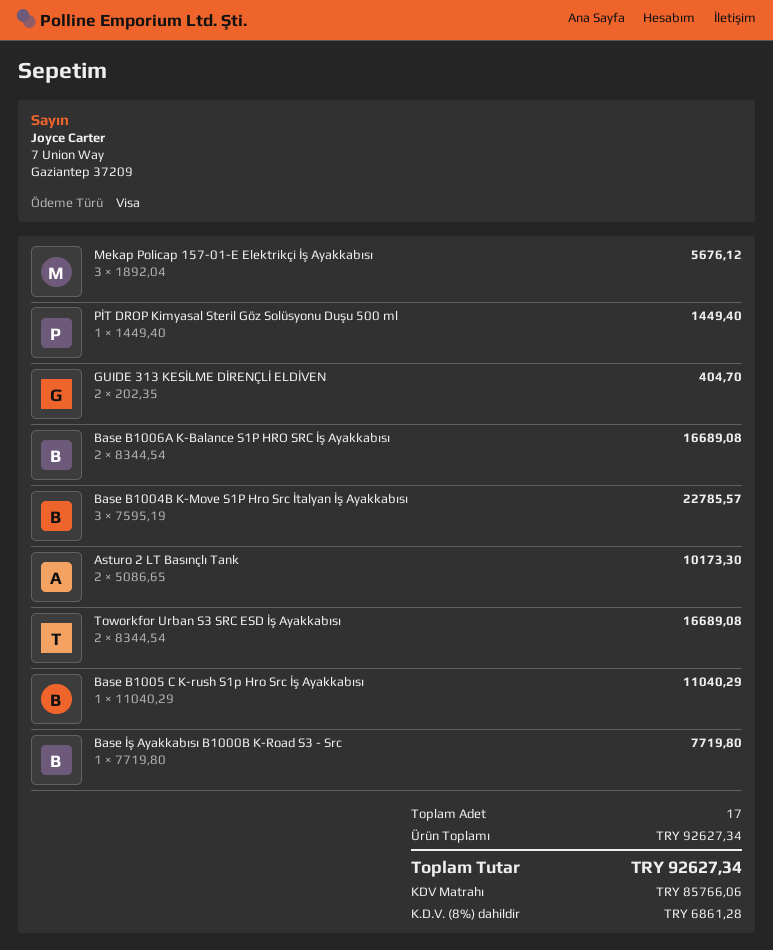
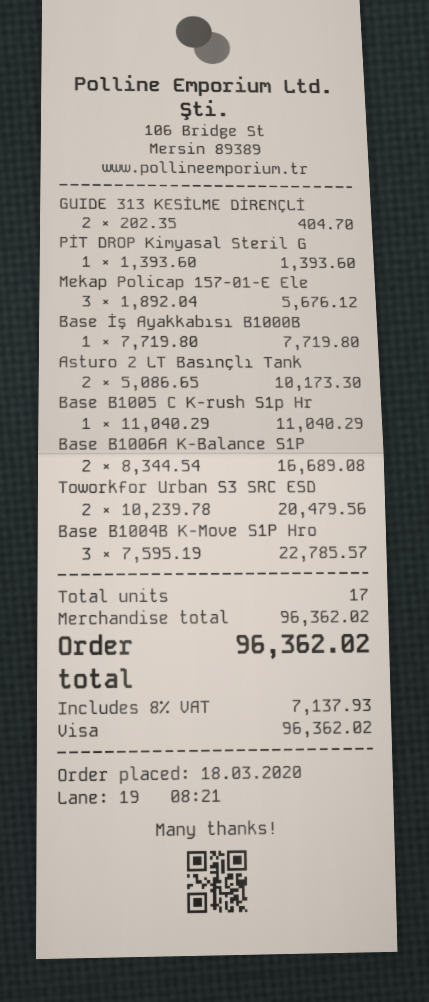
PİT DROP Kimyasal Steril Göz Solüsyonu Duşu 500 ml: 1 x 1449.40 = 1449.40 -> 1 x 1393.60 = 1393.60
Toworkfor Urban S3 SRC ESD İş Ayakkabısı: 2 x 8344.54 = 16689.08 -> 2 x 10239.78 = 20479.56
subtotal: 92627.34 -> 96362.02
tax: 8% = 6861.28 -> 8% = 7137.93
total: 92627.34 -> 96362.02

